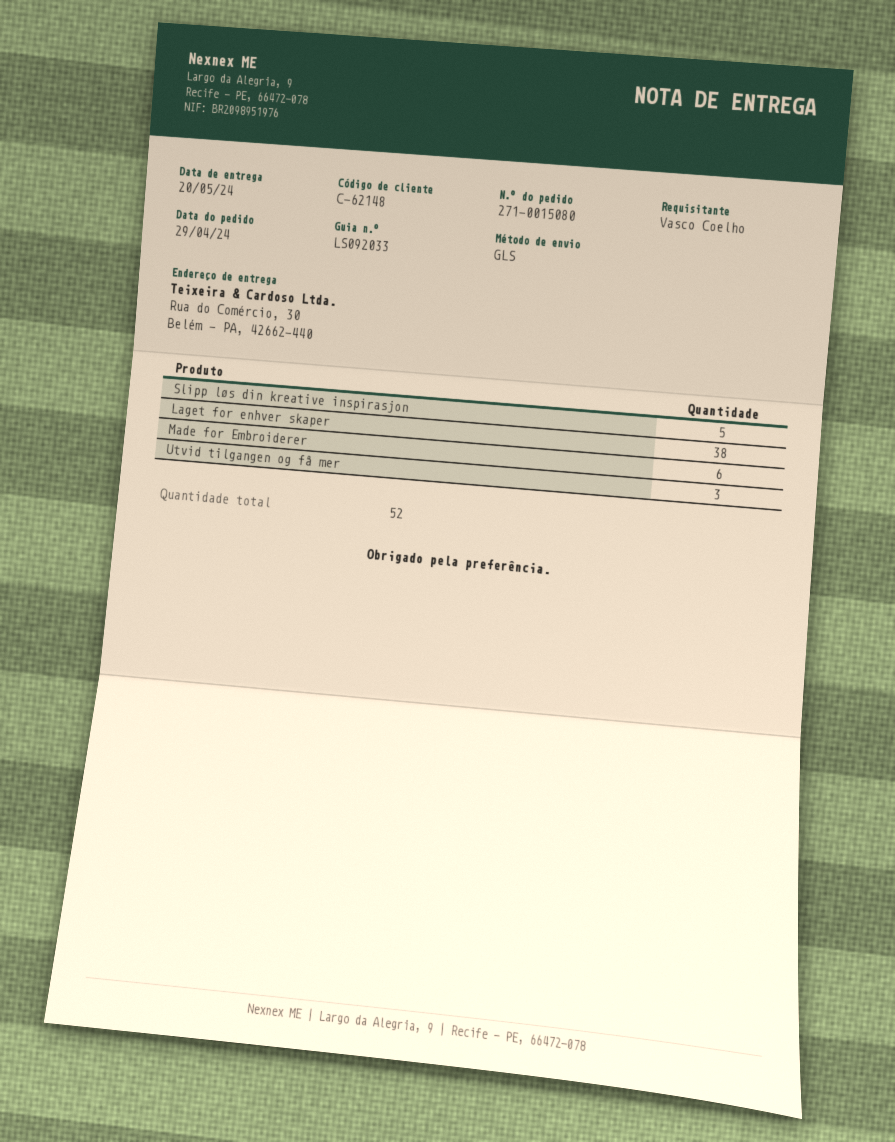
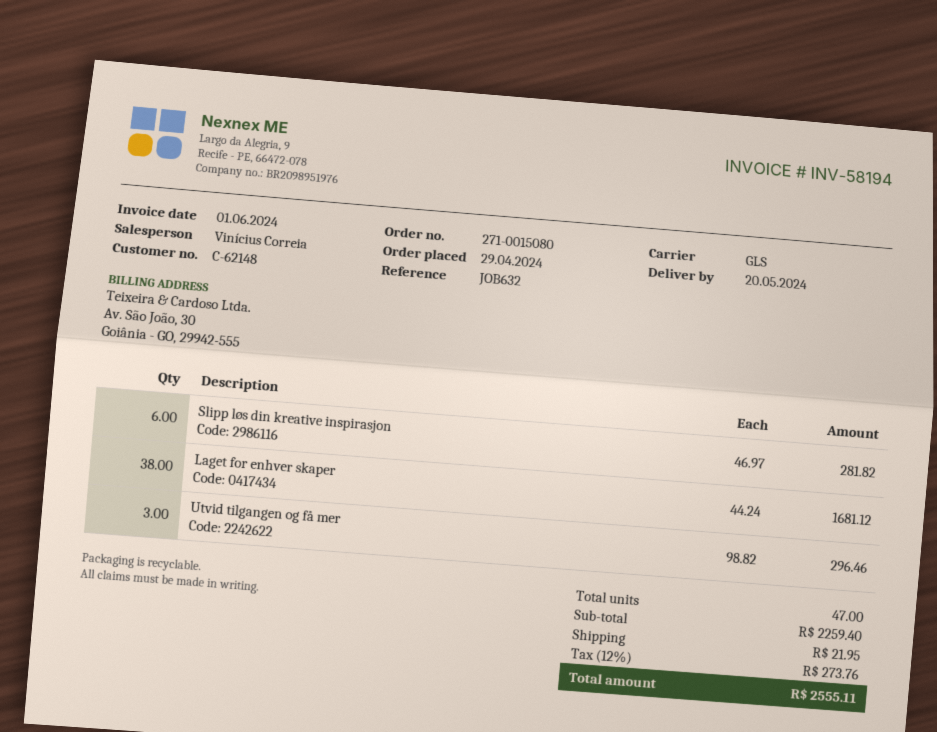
Slipp løs din kreative inspirasjon: 5 -> 6
Made for Embroiderer: 6 -> none
total quantity: 52 -> 47

